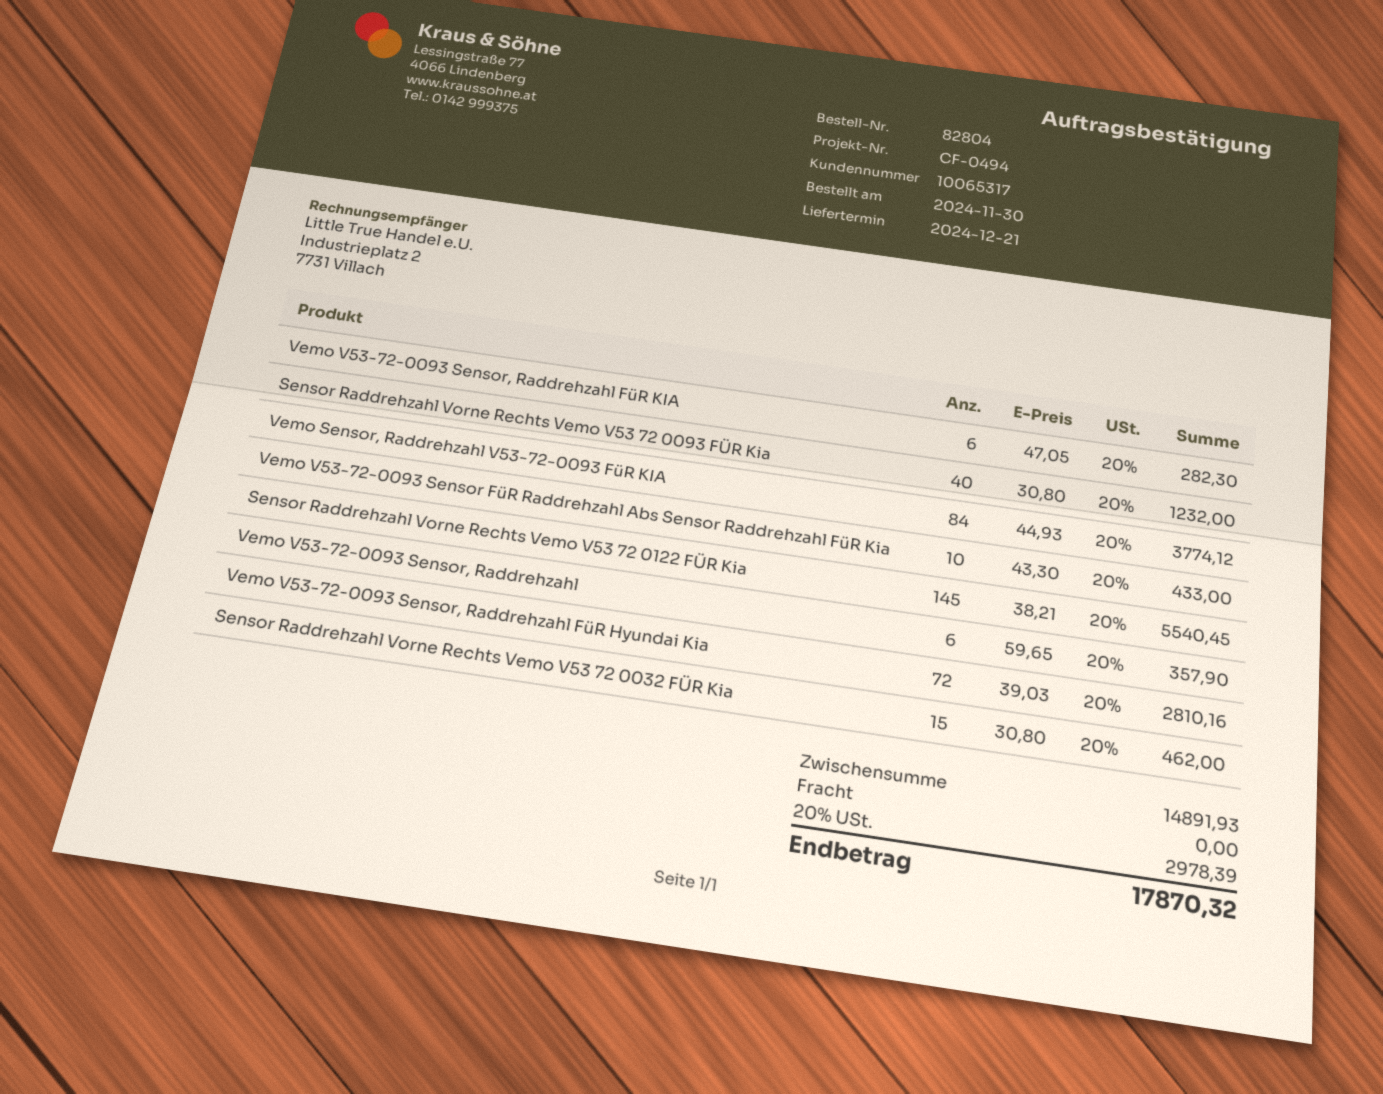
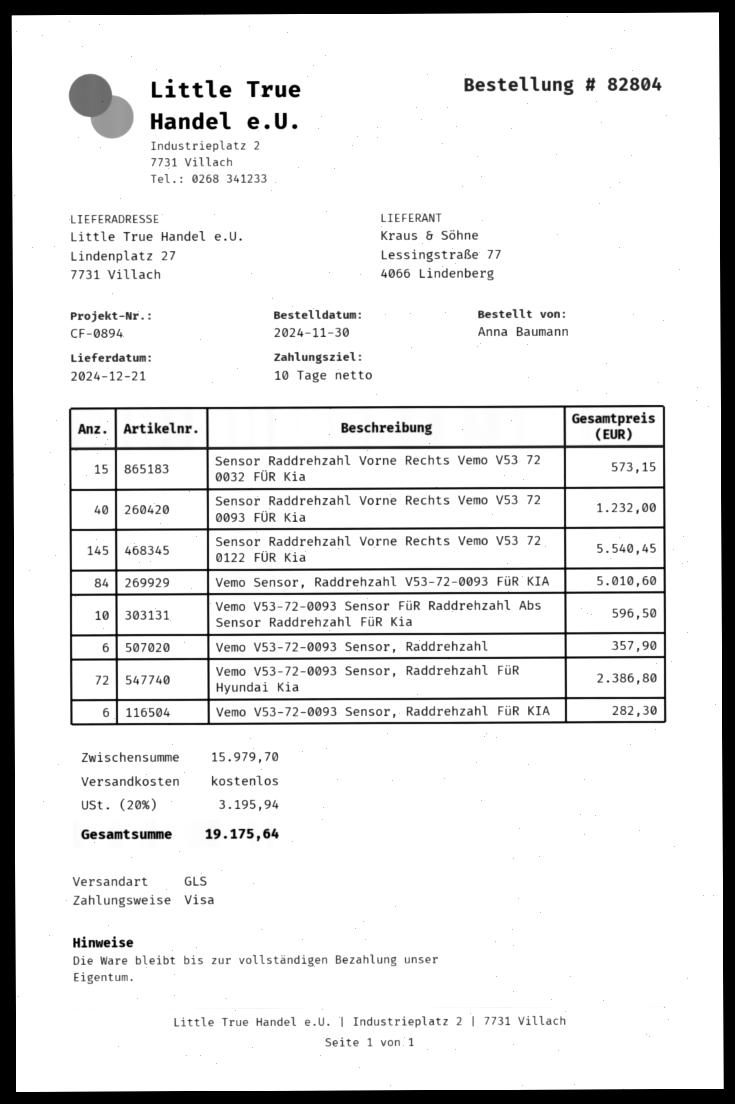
reference: CF-0494 -> CF-0894
Vemo Sensor, Raddrehzahl V53-72-0093 FüR KIA: 84 for 3774.12 -> 84 for 5010.60
Vemo V53-72-0093 Sensor FüR Raddrehzahl Abs Sensor Raddrehzahl FüR Kia: 10 for 433.00 -> 10 for 596.50
Vemo V53-72-0093 Sensor, Raddrehzahl FüR Hyundai Kia: 72 for 2810.16 -> 72 for 2386.80
Sensor Raddrehzahl Vorne Rechts Vemo V53 72 0032 FÜR Kia: 15 for 462.00 -> 15 for 573.15
subtotal: 14891.93 -> 15979.70
tax: 20% = 2978.39 -> 20% = 3195.94
total: 17870.32 -> 19175.64

